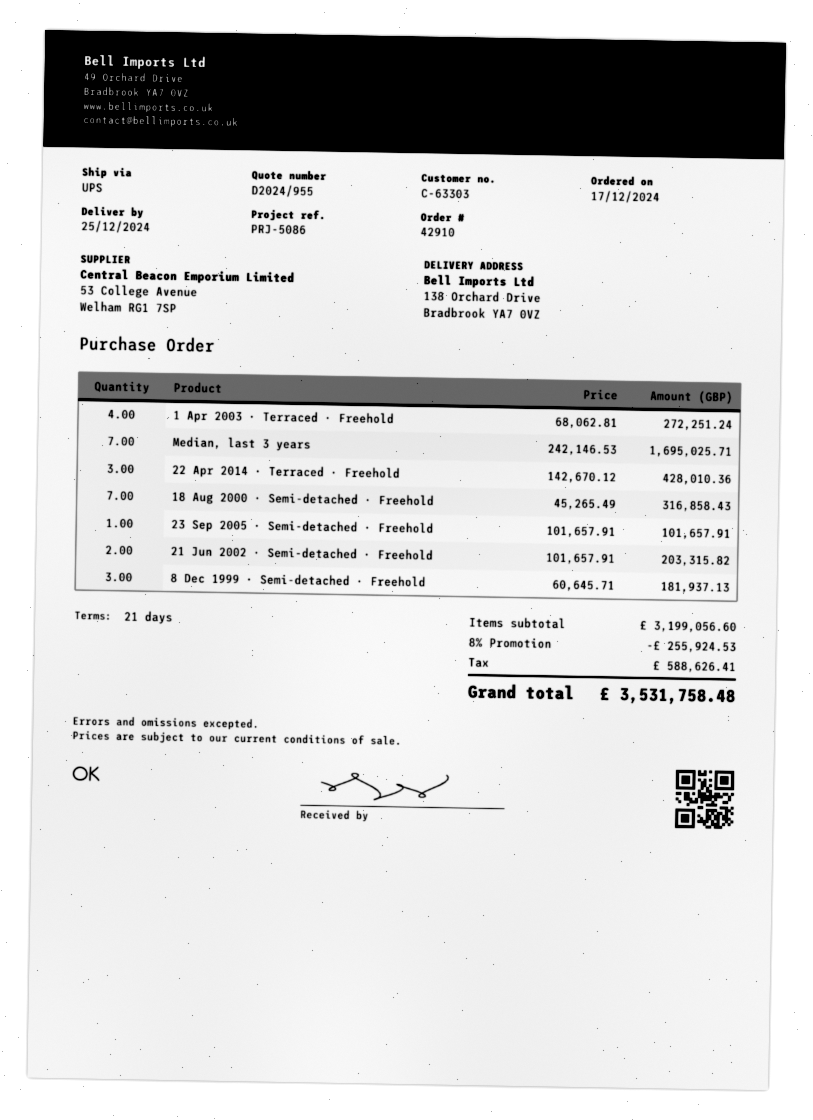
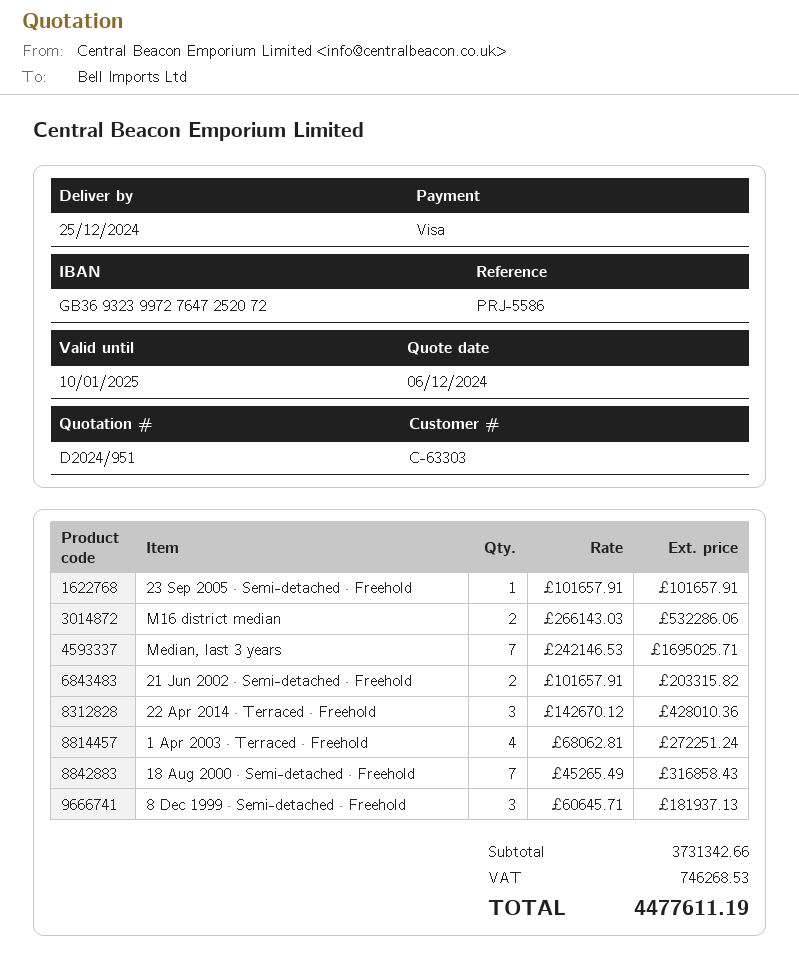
quote number: D2024/955 -> D2024/951
reference: PRJ-5086 -> PRJ-5586
M16 district median: none -> 2 x 266143.03 = 532286.06
subtotal: 3199056.60 -> 3731342.66
discount: 8% = 255924.53 -> none
tax: 588626.41 -> 746268.53
total: 3531758.48 -> 4477611.19

